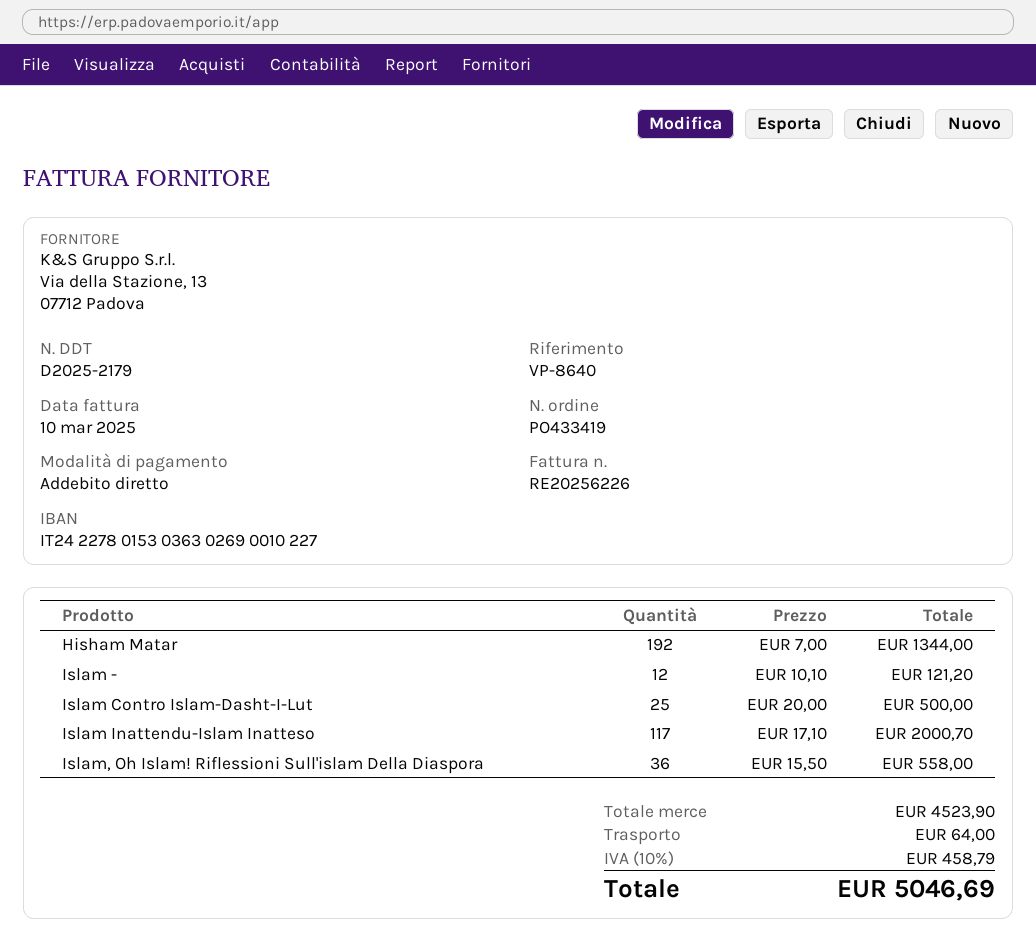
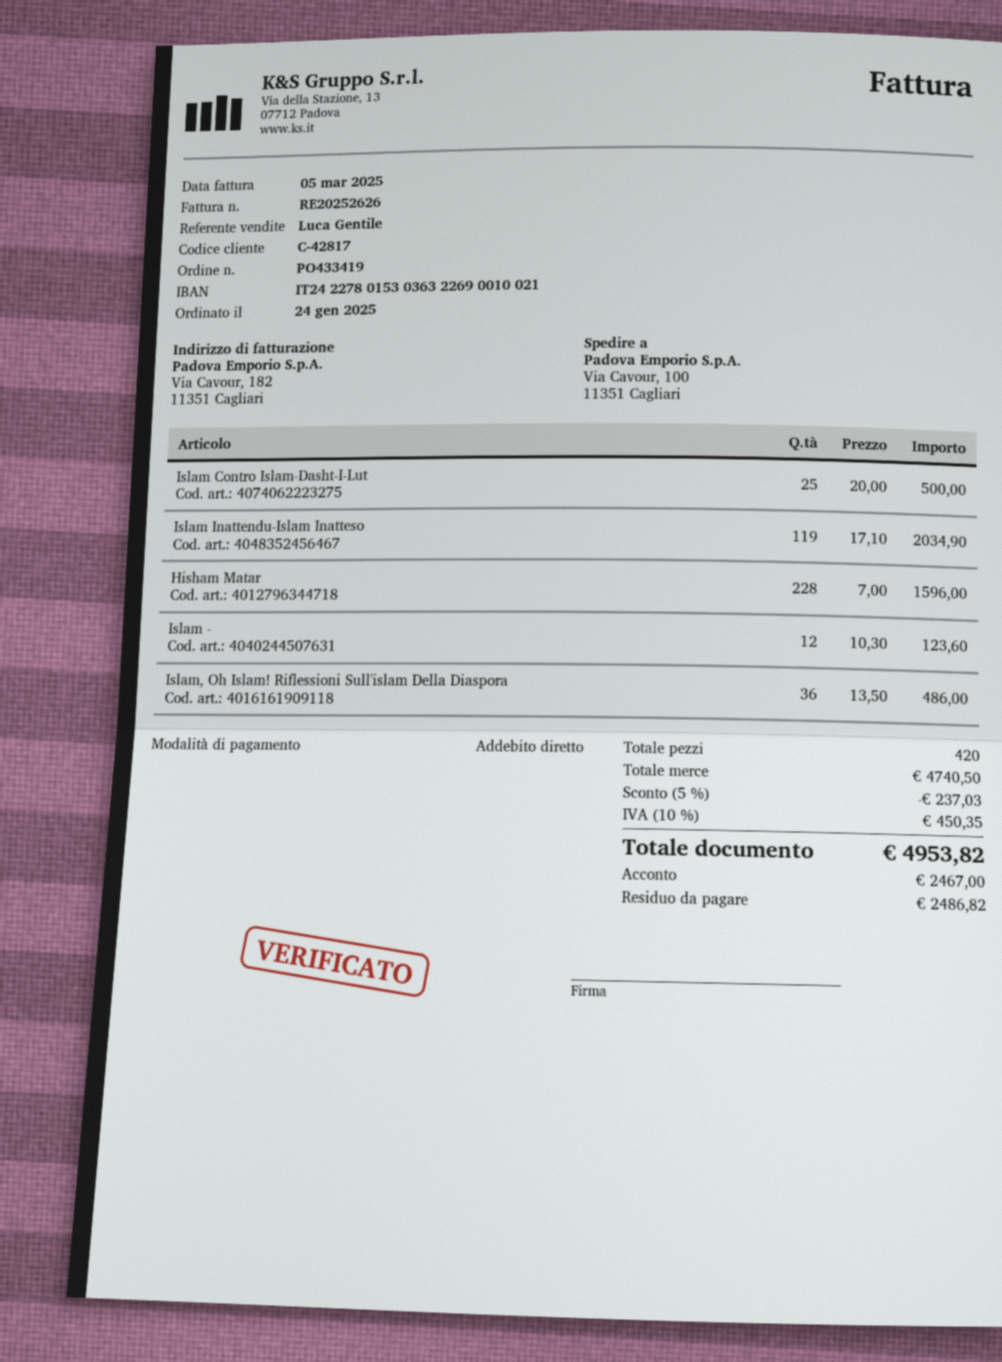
invoice number: RE20256226 -> RE20252626
invoice date: 2025-03-10 -> 2025-03-05
bank account: IT2422780153036302690010227 -> IT2422780153036322690010021
Hisham Matar: 192 x 7.00 = 1344.00 -> 228 x 7.00 = 1596.00
Islam -: 12 x 10.10 = 121.20 -> 12 x 10.30 = 123.60
Islam Inattendu-Islam Inatteso: 117 x 17.10 = 2000.70 -> 119 x 17.10 = 2034.90
Islam, Oh Islam! Riflessioni Sull'islam Della Diaspora: 36 x 15.50 = 558.00 -> 36 x 13.50 = 486.00
subtotal: 4523.90 -> 4740.50
discount: none -> 5% = 237.03
shipping: 64.00 -> none
tax: 10% = 458.79 -> 10% = 450.35
total: 5046.69 -> 4953.82

